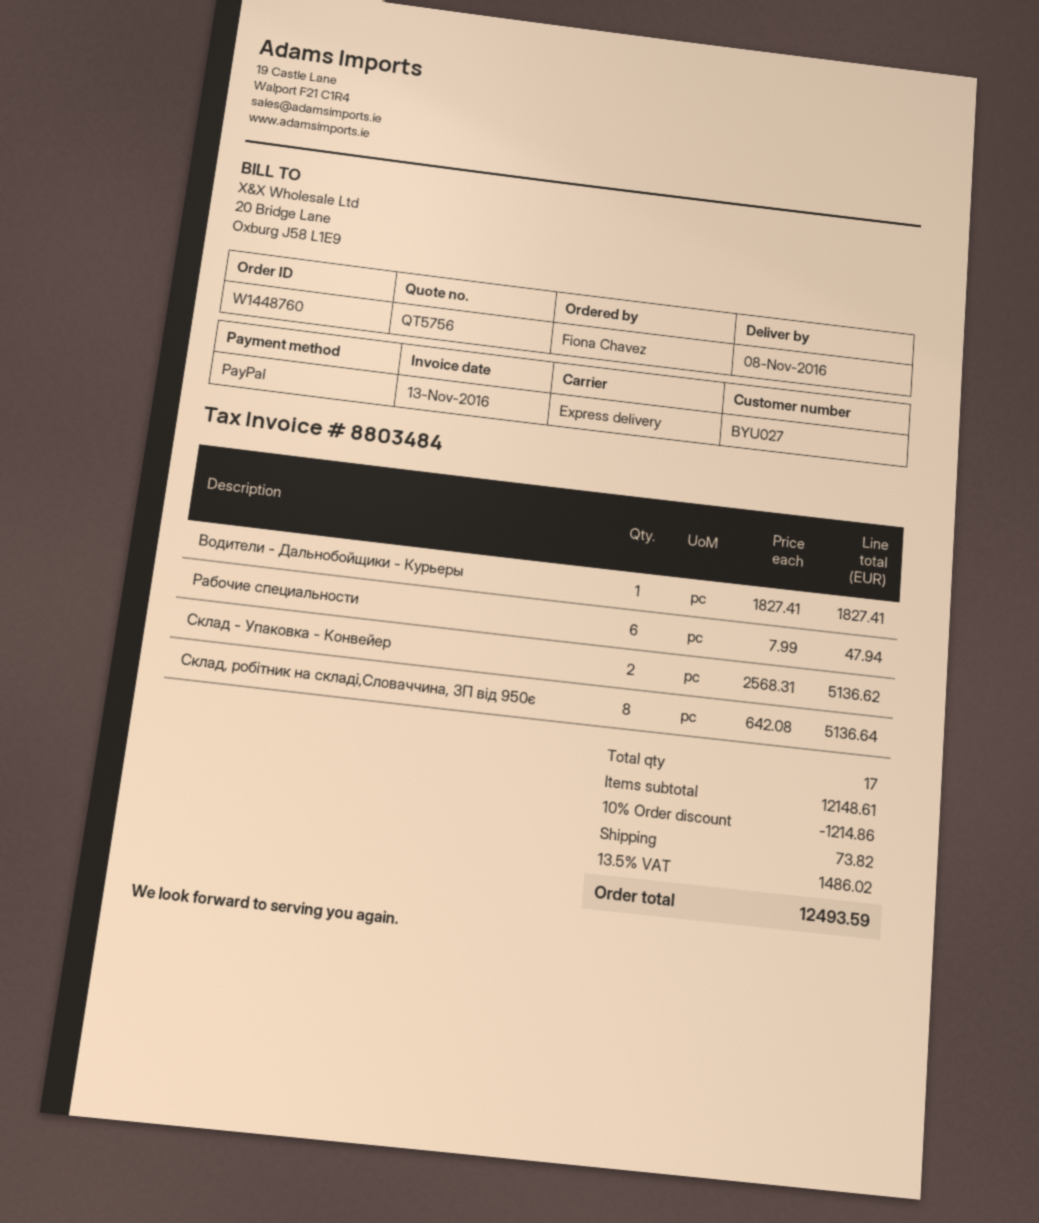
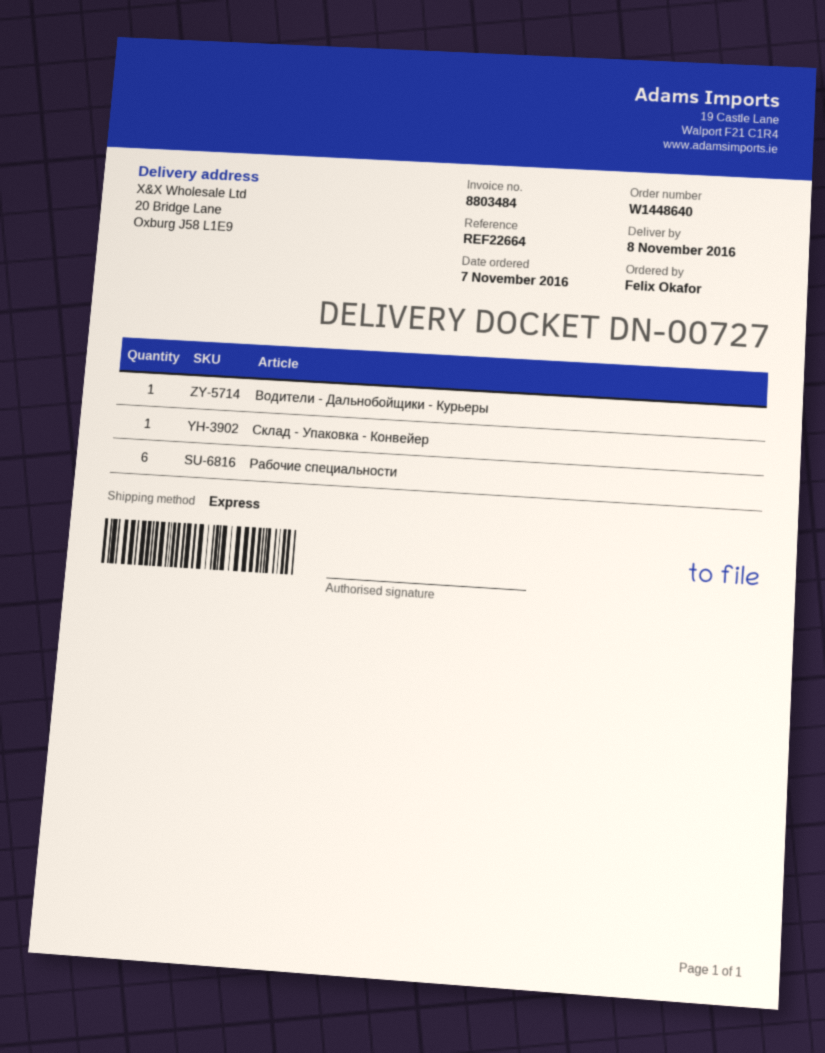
order number: W1448760 -> W1448640
ordered by: Fiona Chavez -> Felix Okafor
Склад - Упаковка - Конвейер: 2 -> 1
Склад, робітник на складі,Словаччина, ЗП від 950є: 8 -> none

